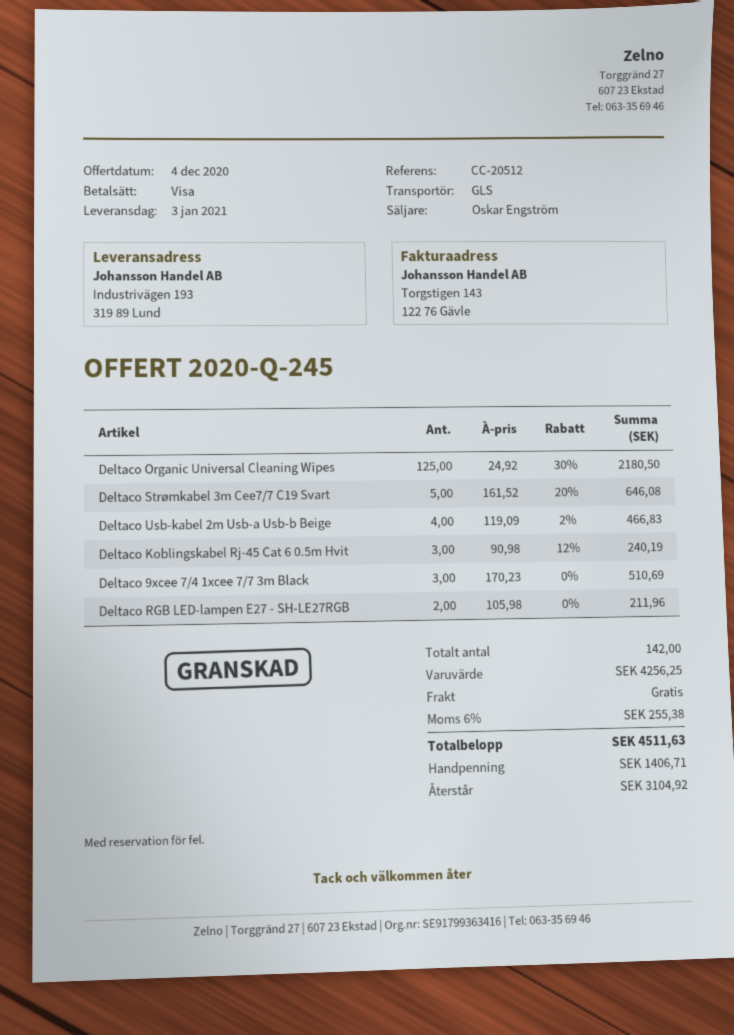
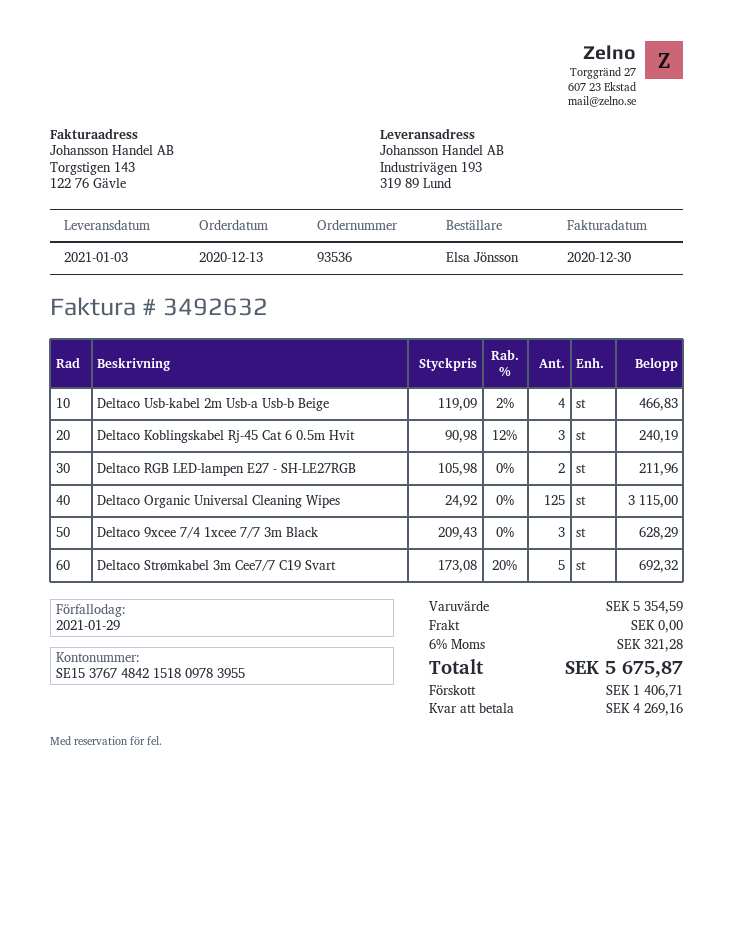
Deltaco Organic Universal Cleaning Wipes: 125 x 24.92 - 30% = 2180.50 -> 125 x 24.92 = 3115.00
Deltaco Strømkabel 3m Cee7/7 C19 Svart: 5 x 161.52 - 20% = 646.08 -> 5 x 173.08 - 20% = 692.32
Deltaco 9xcee 7/4 1xcee 7/7 3m Black: 3 x 170.23 = 510.69 -> 3 x 209.43 = 628.29
subtotal: 4256.25 -> 5354.59
tax: 6% = 255.38 -> 6% = 321.28
total: 4511.63 -> 5675.87
balance: 3104.92 -> 4269.16

